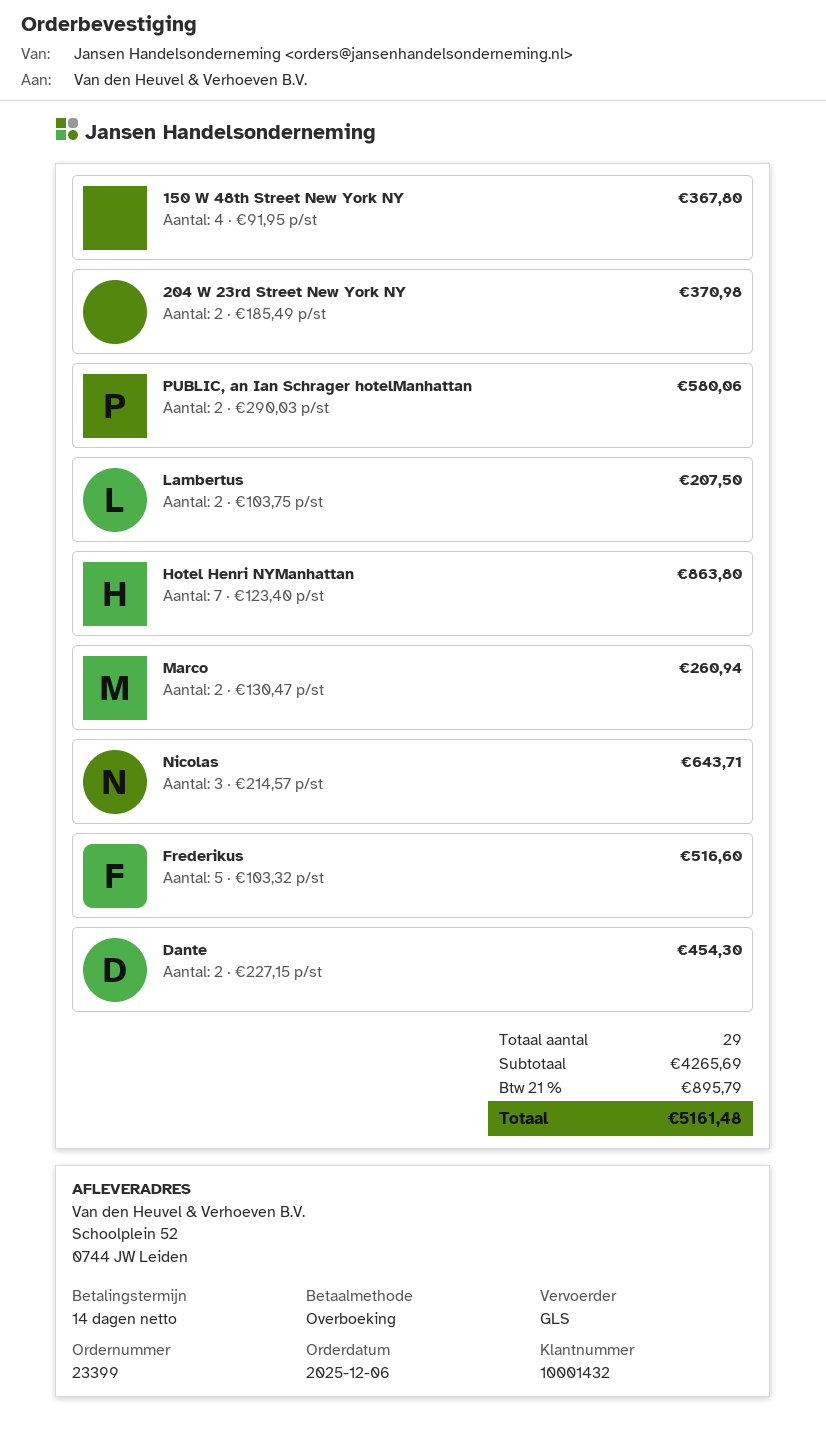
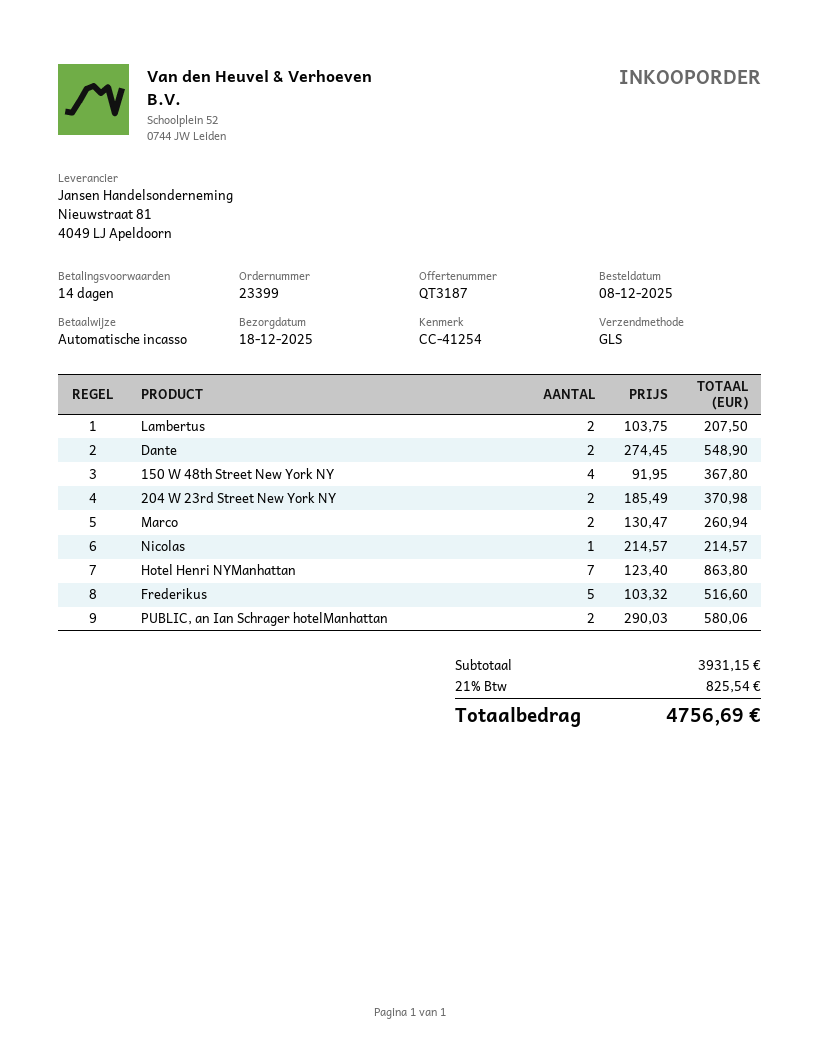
order date: 2025-12-06 -> 2025-12-08
payment method: bank transfer -> direct debit
Nicolas: 3 x 214.57 = 643.71 -> 1 x 214.57 = 214.57
Dante: 2 x 227.15 = 454.30 -> 2 x 274.45 = 548.90
subtotal: 4265.69 -> 3931.15
tax: 21% = 895.79 -> 21% = 825.54
total: 5161.48 -> 4756.69

